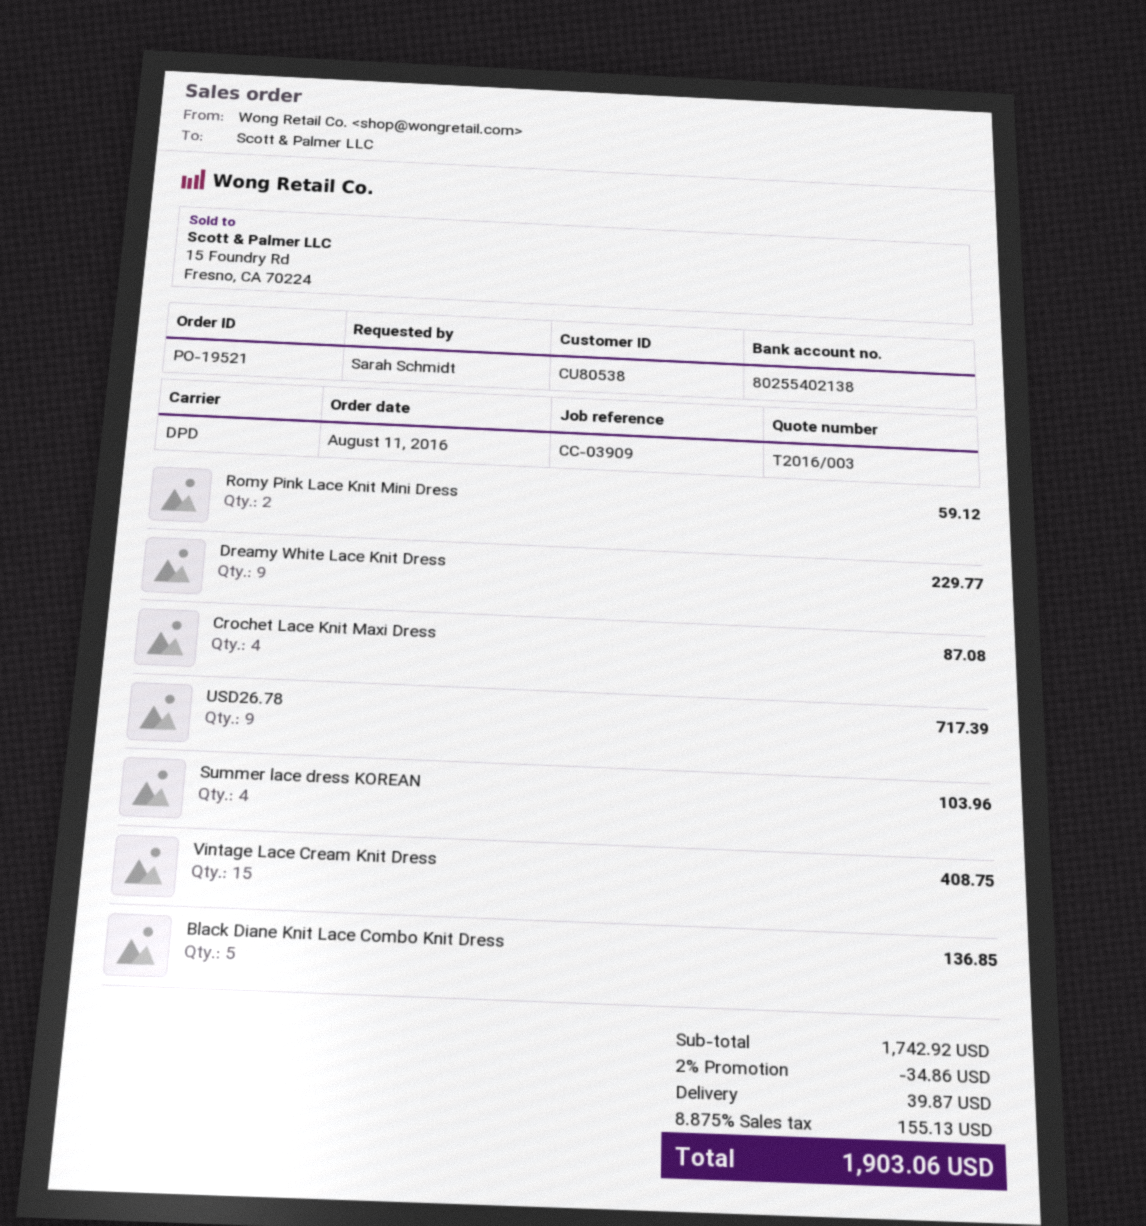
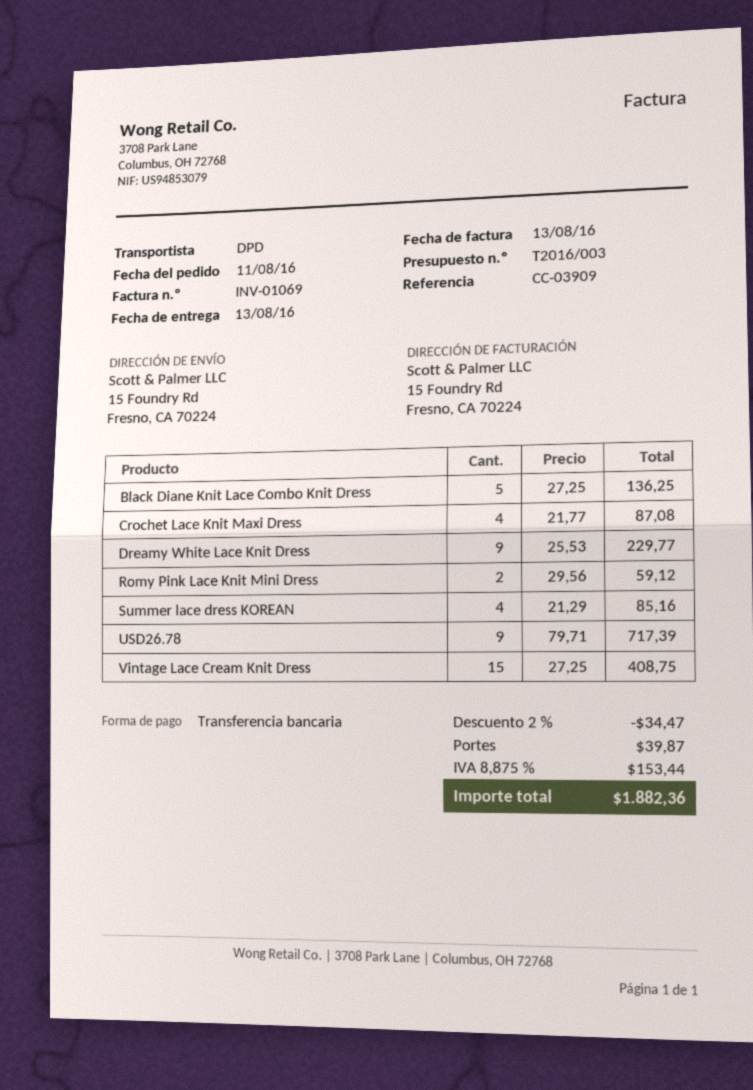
Summer lace dress KOREAN: 4 for 103.96 -> 4 for 85.16
Black Diane Knit Lace Combo Knit Dress: 5 for 136.85 -> 5 for 136.25
discount: 2% = 34.86 -> 2% = 34.47
tax: 8.875% = 155.13 -> 8.875% = 153.44
total: 1903.06 -> 1882.36

